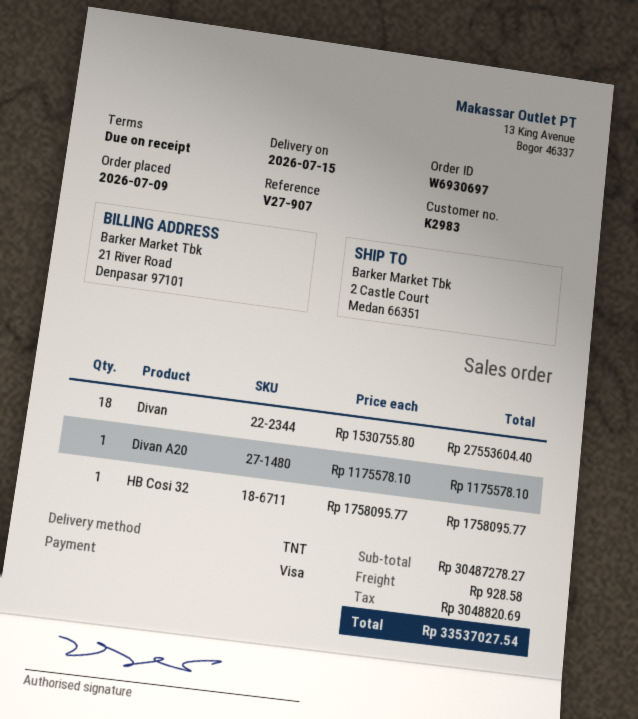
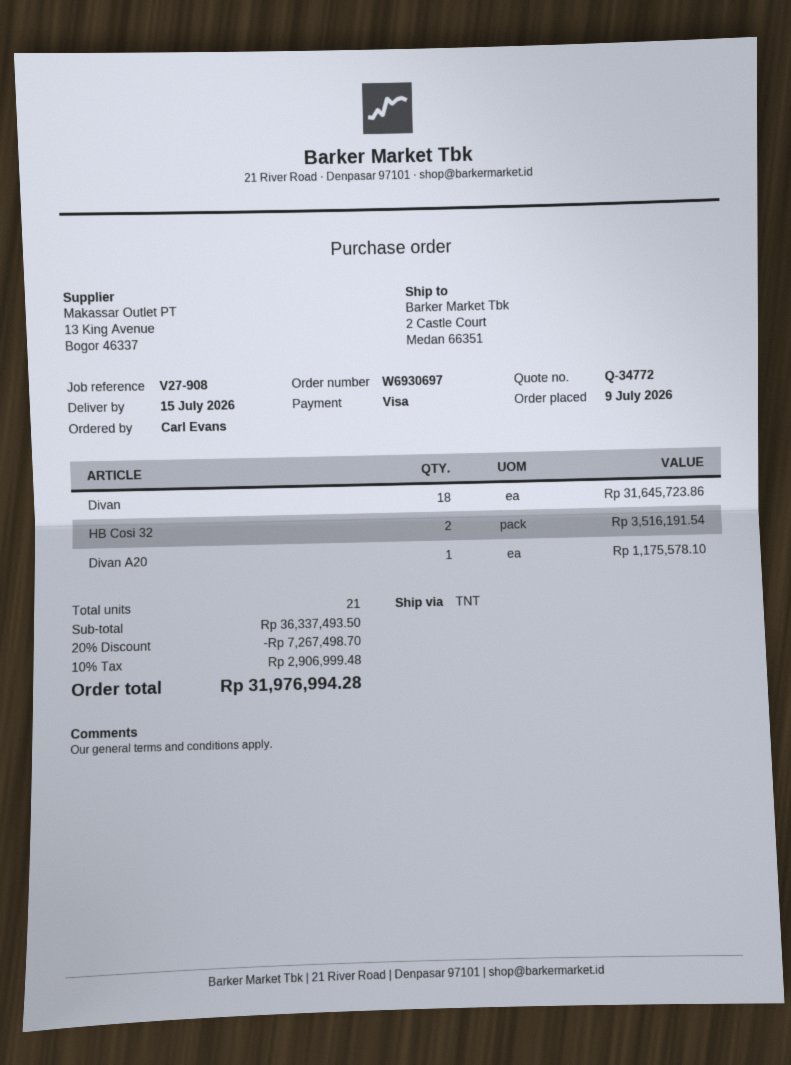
reference: V27-907 -> V27-908
Divan: 18 for 27553604.40 -> 18 for 31645723.86
HB Cosi 32: 1 for 1758095.77 -> 2 for 3516191.54
subtotal: 30487278.27 -> 36337493.50
discount: none -> 20% = 7267498.70
shipping: 928.58 -> none
tax: 3048820.69 -> 2906999.48
total: 33537027.54 -> 31976994.28

